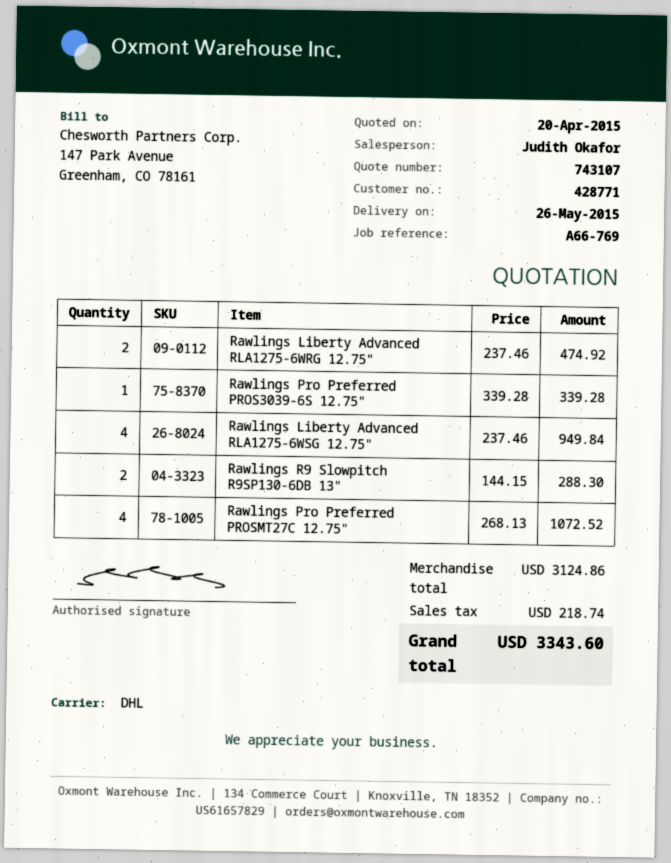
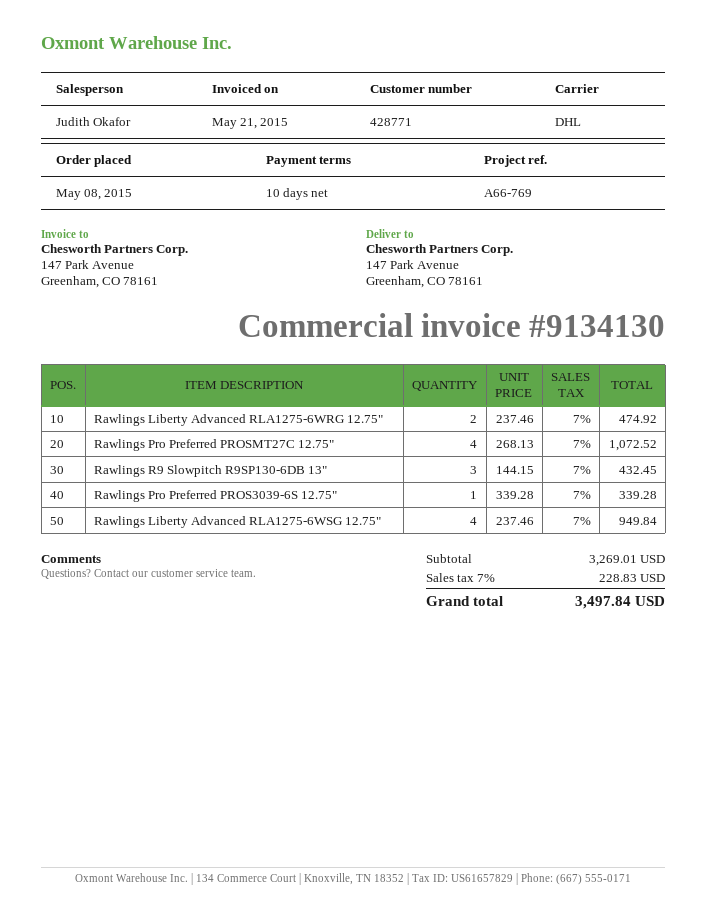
Rawlings R9 Slowpitch R9SP130-6DB 13": 2 x 144.15 = 288.30 -> 3 x 144.15 = 432.45
subtotal: 3124.86 -> 3269.01
tax: 218.74 -> 228.83
total: 3343.60 -> 3497.84

